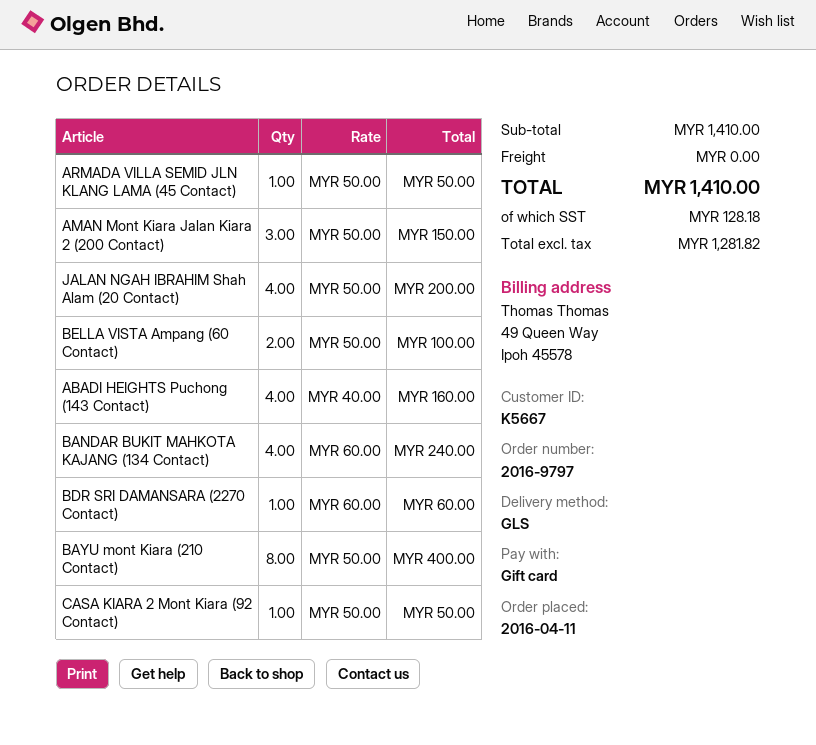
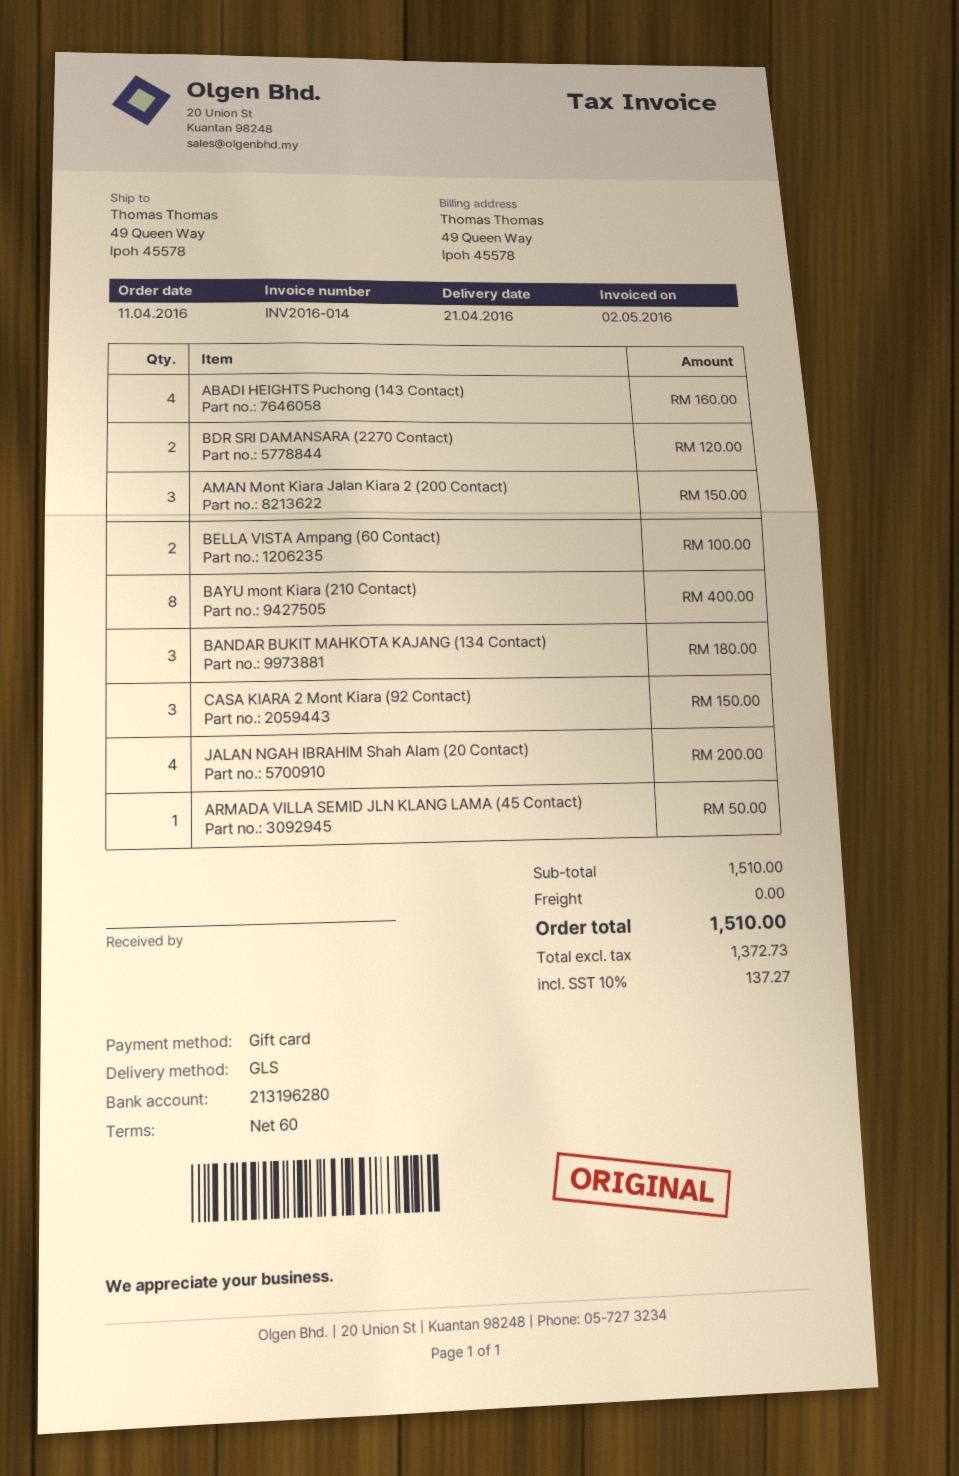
BANDAR BUKIT MAHKOTA KAJANG (134 Contact): 4 for 240.00 -> 3 for 180.00
BDR SRI DAMANSARA (2270 Contact): 1 for 60.00 -> 2 for 120.00
CASA KIARA 2 Mont Kiara (92 Contact): 1 for 50.00 -> 3 for 150.00
subtotal: 1410.00 -> 1510.00
net: 1281.82 -> 1372.73
tax: 128.18 -> 137.27
total: 1410.00 -> 1510.00

